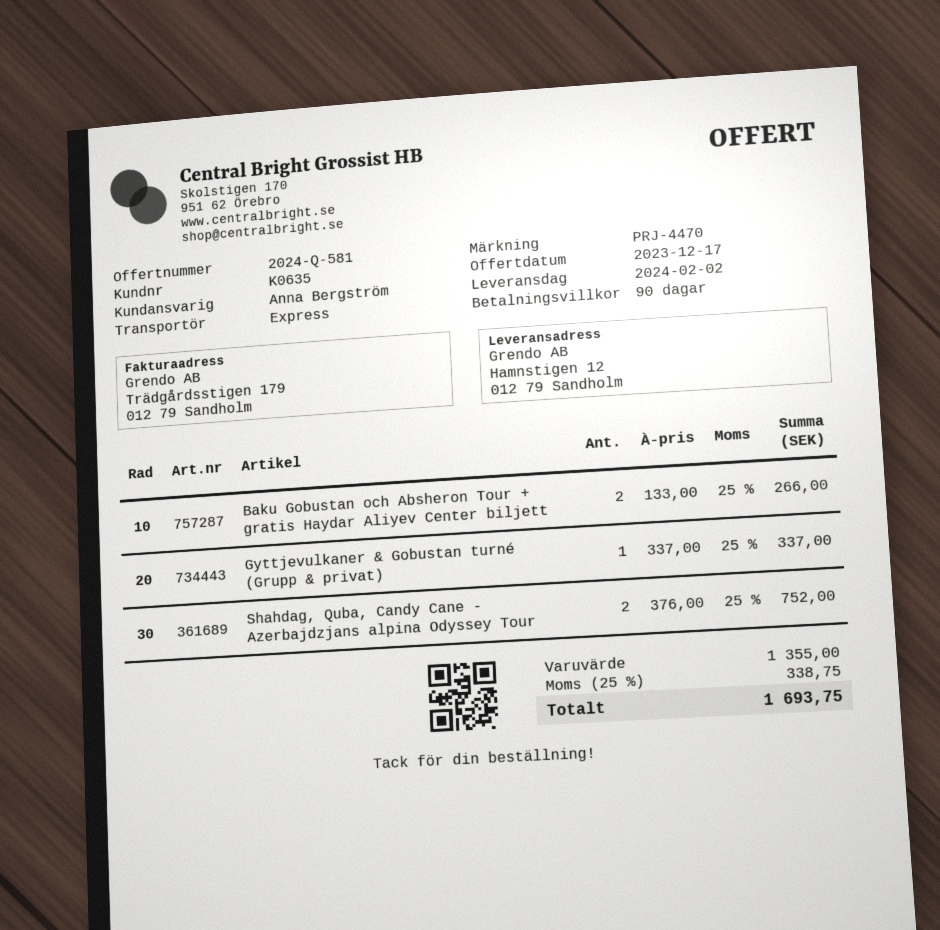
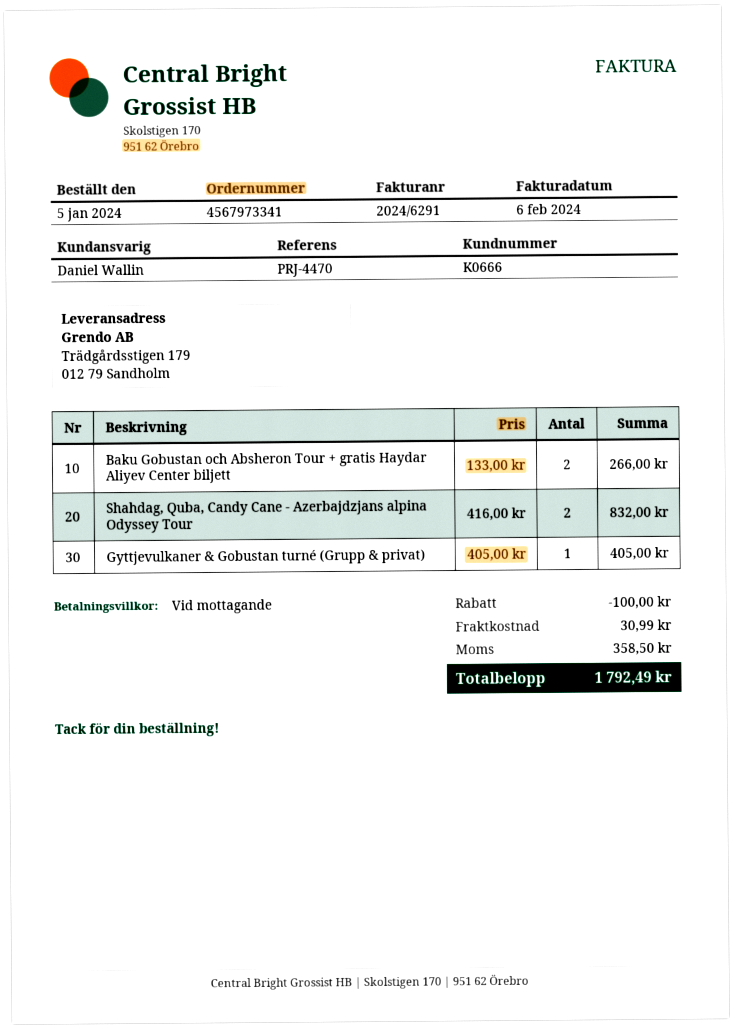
payment terms: 90 days -> on receipt
customer number: K0635 -> K0666
sales rep: Anna Bergström -> Daniel Wallin
ship to: Hamnstigen 12, 012 79 Sandholm -> Trädgårdsstigen 179, 012 79 Sandholm
Gyttjevulkaner & Gobustan turné (Grupp & privat): 1 x 337.00 = 337.00 -> 1 x 405.00 = 405.00
Shahdag, Quba, Candy Cane - Azerbajdzjans alpina Odyssey Tour: 2 x 376.00 = 752.00 -> 2 x 416.00 = 832.00
discount: none -> 100.00
shipping: none -> 30.99
tax: 338.75 -> 358.50
total: 1693.75 -> 1792.49

